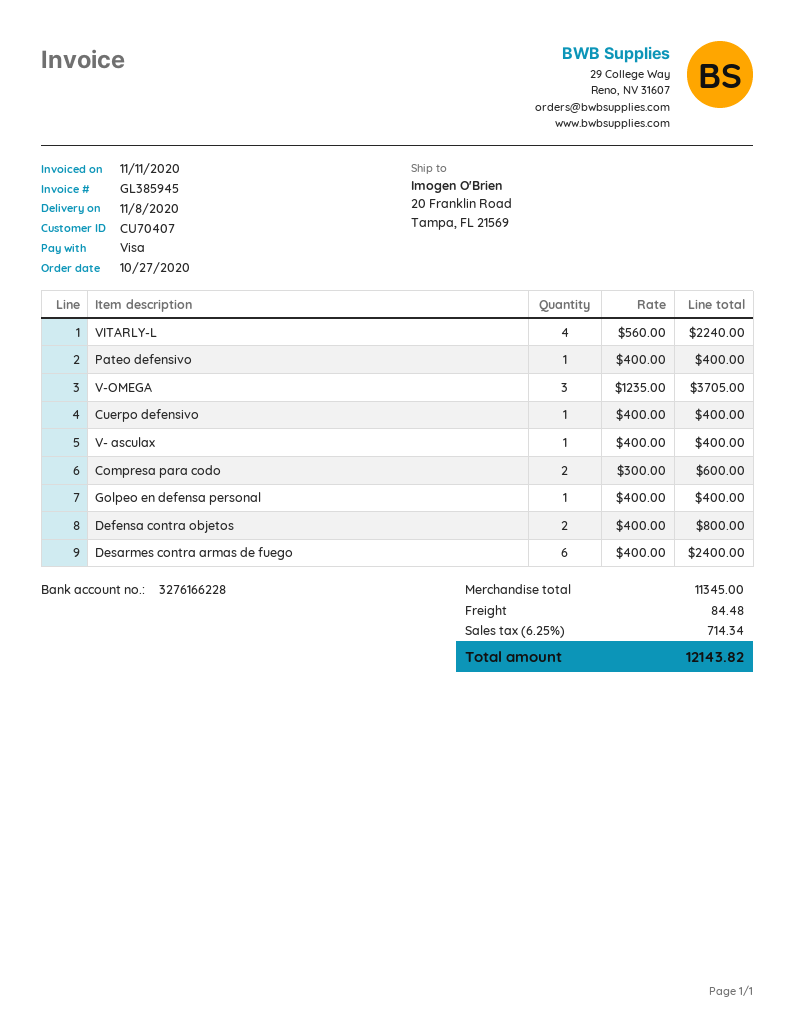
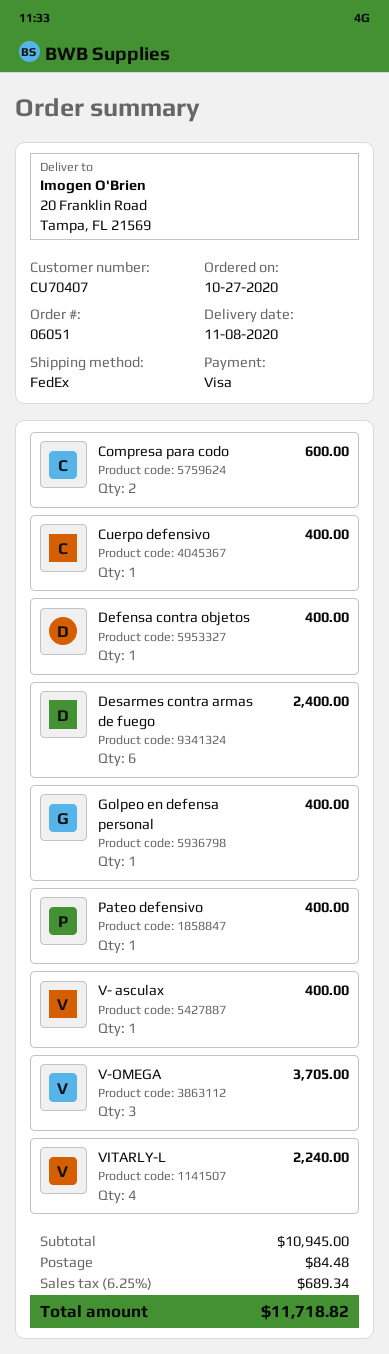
Defensa contra objetos: 2 for 800.00 -> 1 for 400.00
subtotal: 11345.00 -> 10945.00
tax: 6.25% = 714.34 -> 6.25% = 689.34
total: 12143.82 -> 11718.82

